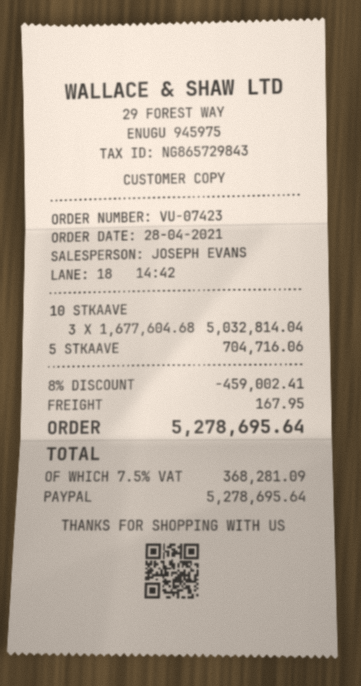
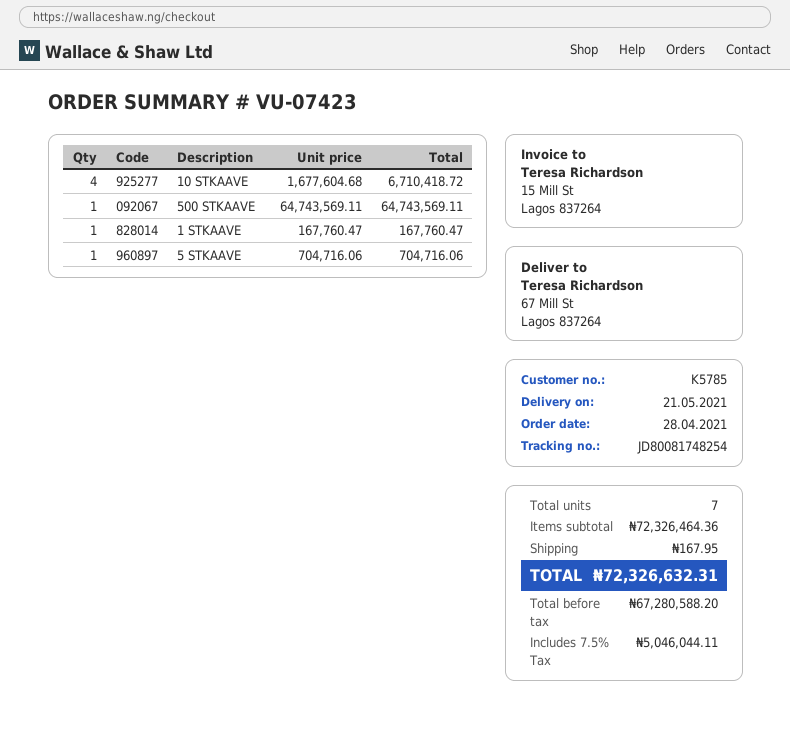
10 STKAAVE: 3 x 1677604.68 = 5032814.04 -> 4 x 1677604.68 = 6710418.72
500 STKAAVE: none -> 1 x 64743569.11 = 64743569.11
1 STKAAVE: none -> 1 x 167760.47 = 167760.47
discount: 8% = 459002.41 -> none
tax: 7.5% = 368281.09 -> 7.5% = 5046044.11
total: 5278695.64 -> 72326632.31

